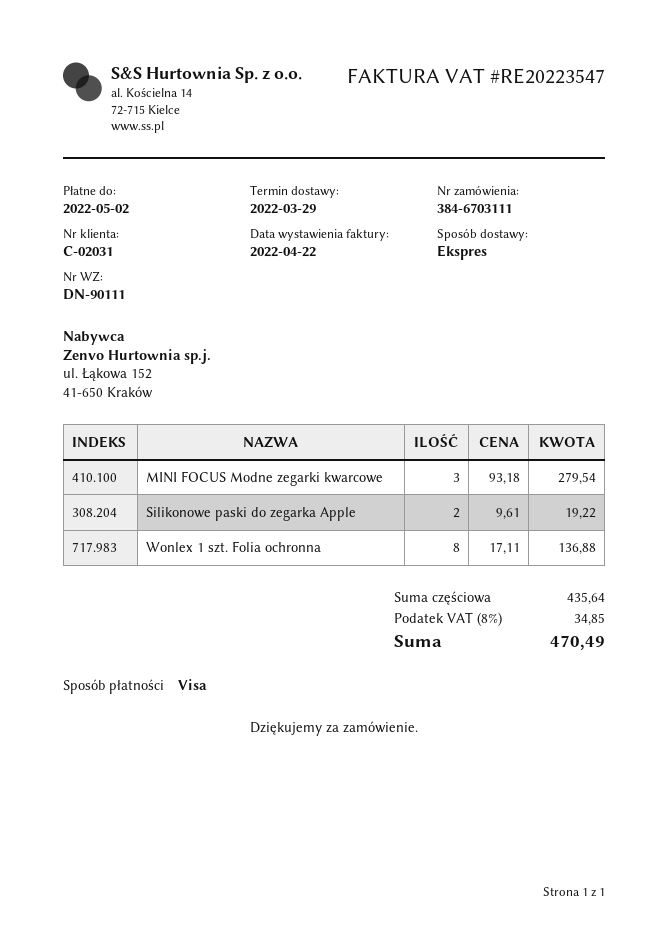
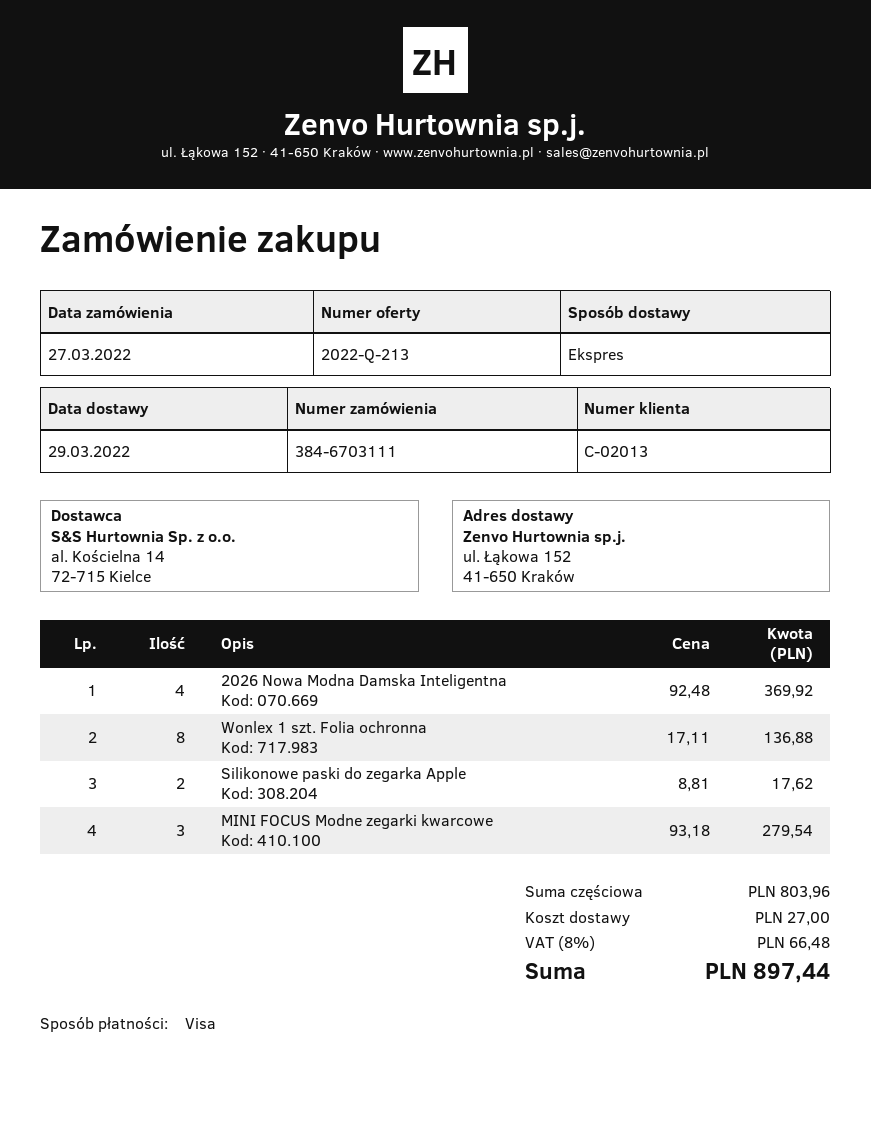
customer number: C-02031 -> C-02013
Silikonowe paski do zegarka Apple: 2 x 9.61 = 19.22 -> 2 x 8.81 = 17.62
2026 Nowa Modna Damska Inteligentna: none -> 4 x 92.48 = 369.92
subtotal: 435.64 -> 803.96
shipping: none -> 27.00
tax: 8% = 34.85 -> 8% = 66.48
total: 470.49 -> 897.44

